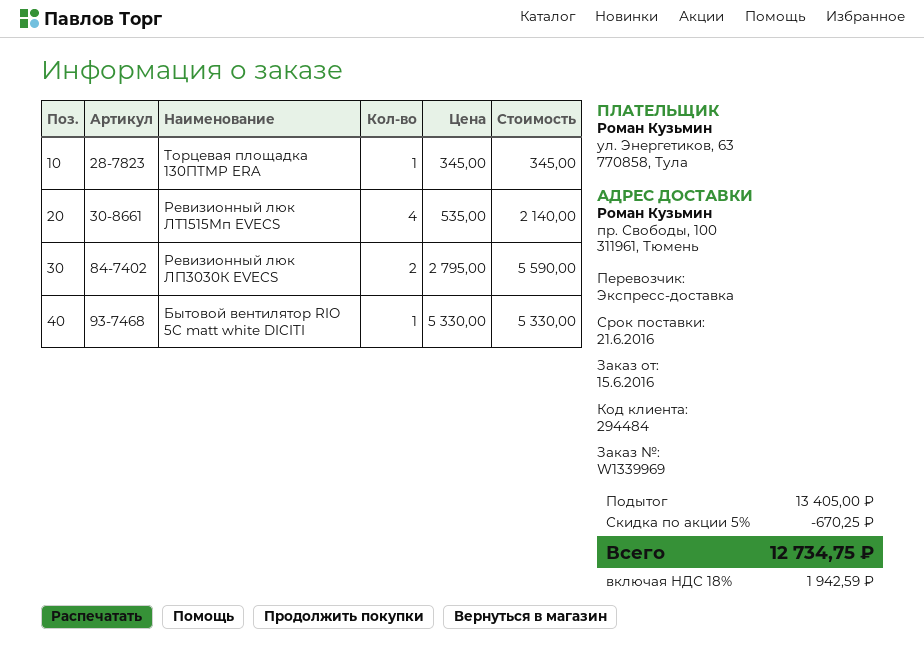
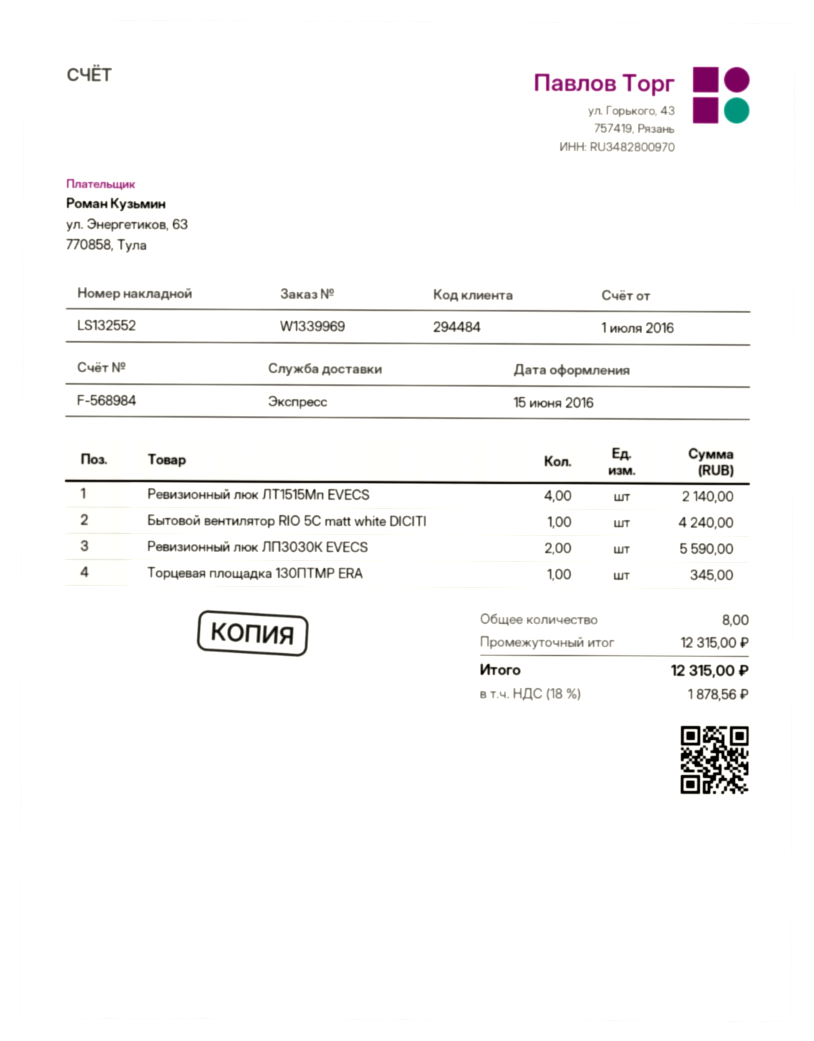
Бытовой вентилятор RIO 5C matt white DICITI: 1 for 5330.00 -> 1 for 4240.00
subtotal: 13405.00 -> 12315.00
discount: 5% = 670.25 -> none
tax: 18% = 1942.59 -> 18% = 1878.56
total: 12734.75 -> 12315.00

